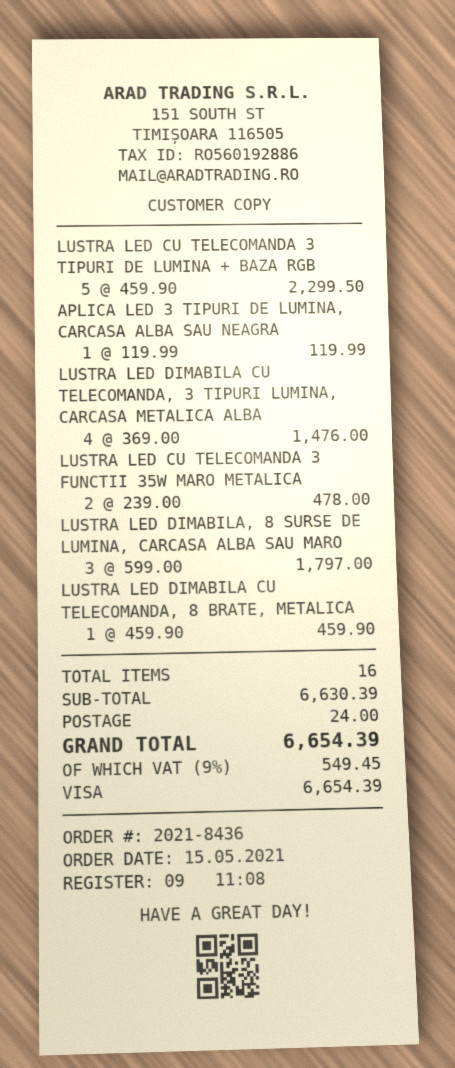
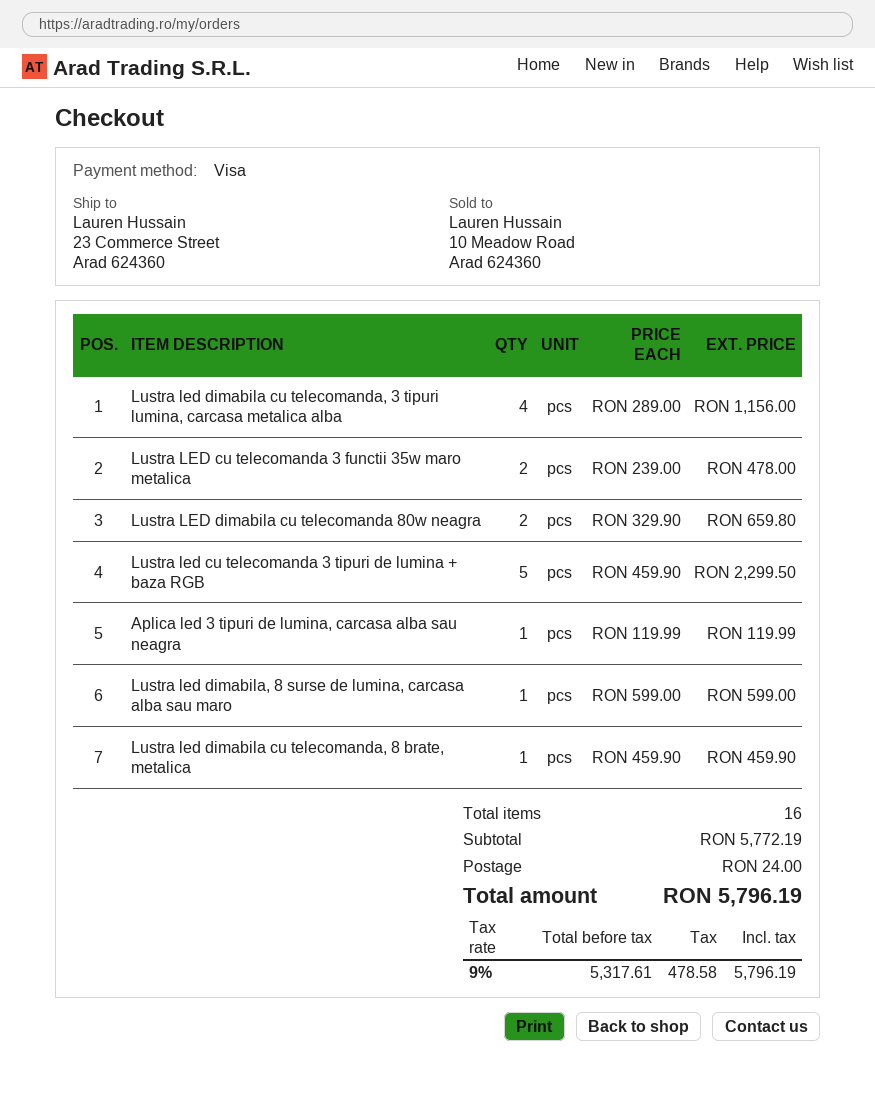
LUSTRA LED DIMABILA CU TELECOMANDA, 3 TIPURI LUMINA, CARCASA METALICA ALBA: 4 x 369.00 = 1476.00 -> 4 x 289.00 = 1156.00
LUSTRA LED DIMABILA, 8 SURSE DE LUMINA, CARCASA ALBA SAU MARO: 3 x 599.00 = 1797.00 -> 1 x 599.00 = 599.00
Lustra LED dimabila cu telecomanda 80w neagra: none -> 2 x 329.90 = 659.80
subtotal: 6630.39 -> 5772.19
tax: 9% = 549.45 -> 9% = 478.58
total: 6654.39 -> 5796.19

